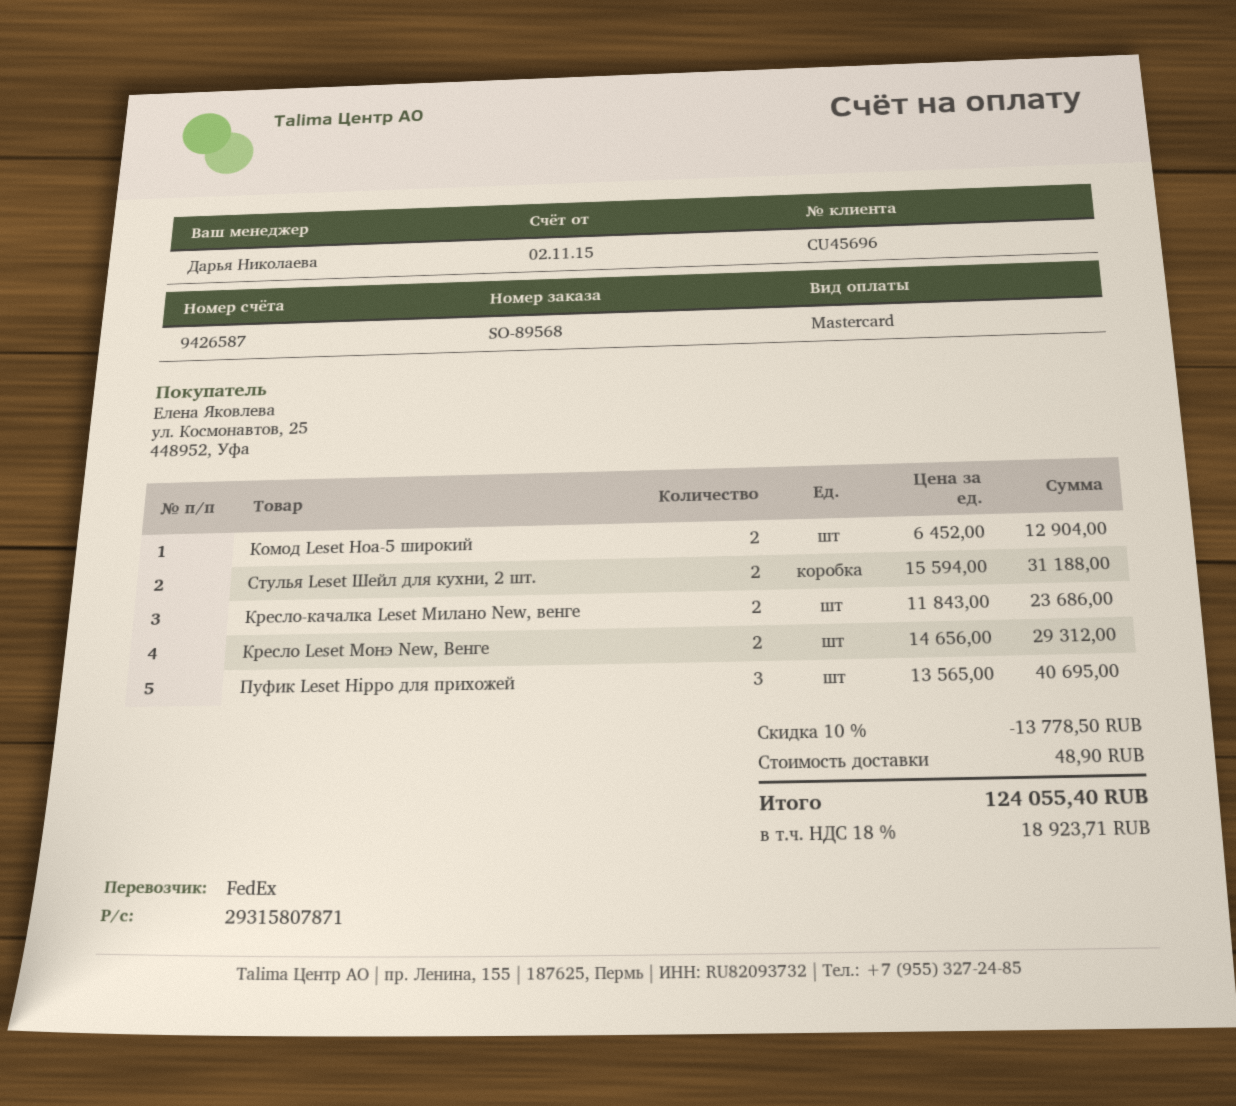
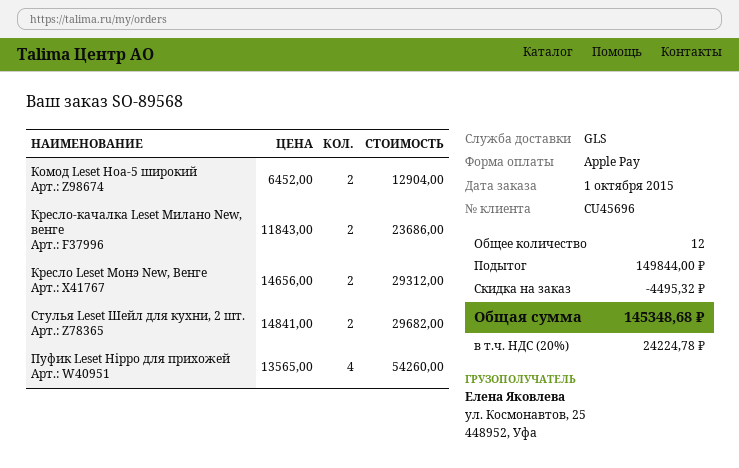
payment method: Mastercard -> Apple Pay
shipping method: FedEx -> GLS
Стулья Leset Шейл для кухни, 2 шт.: 2 x 15594.00 = 31188.00 -> 2 x 14841.00 = 29682.00
Пуфик Leset Hippo для прихожей: 3 x 13565.00 = 40695.00 -> 4 x 13565.00 = 54260.00
discount: 13778.50 -> 4495.32
shipping: 48.90 -> none
tax: 18% = 18923.71 -> 20% = 24224.78
total: 124055.40 -> 145348.68

